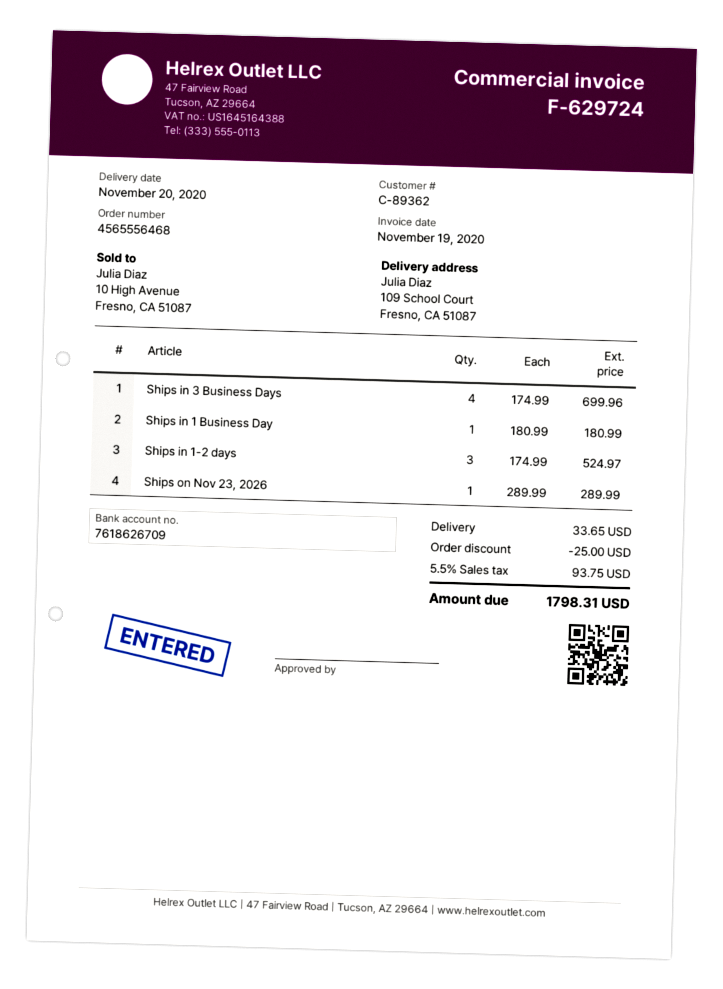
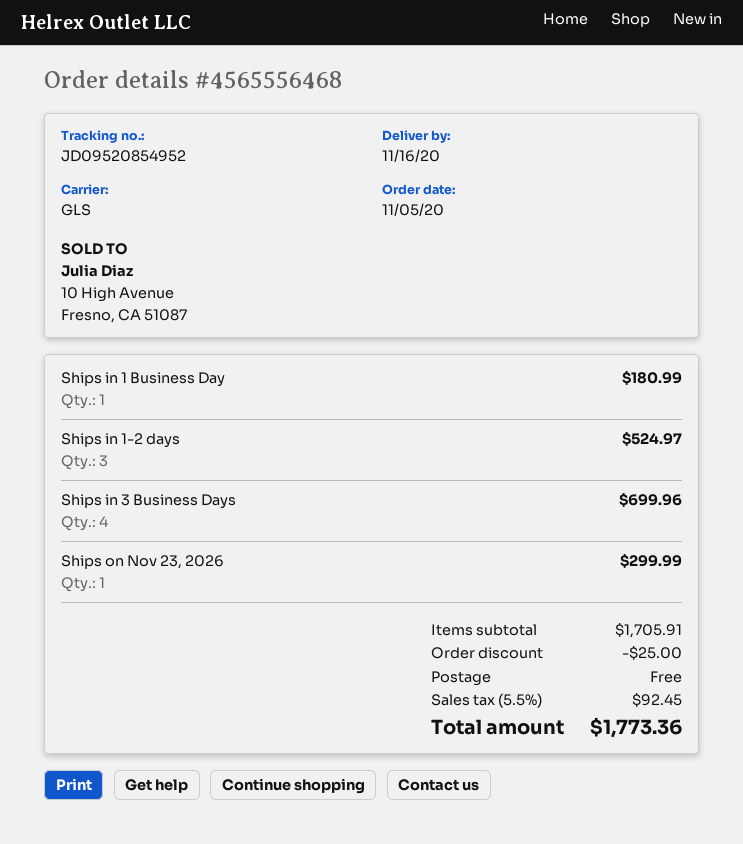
delivery date: 2020-11-20 -> 2020-11-16
Ships on Nov 23, 2026: 1 for 289.99 -> 1 for 299.99
shipping: 33.65 -> 0.00
tax: 5.5% = 93.75 -> 5.5% = 92.45
total: 1798.31 -> 1773.36

